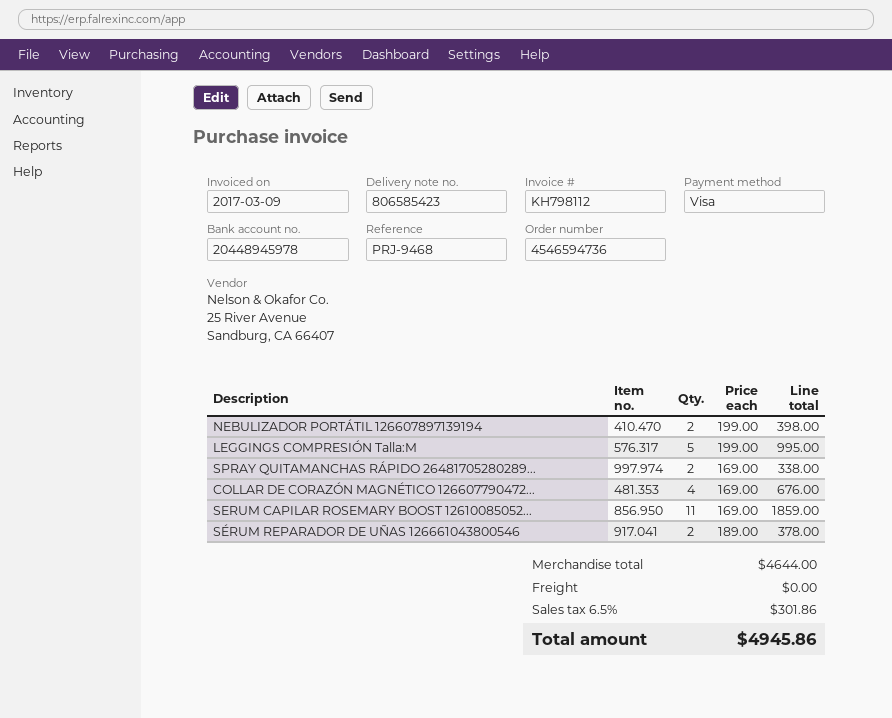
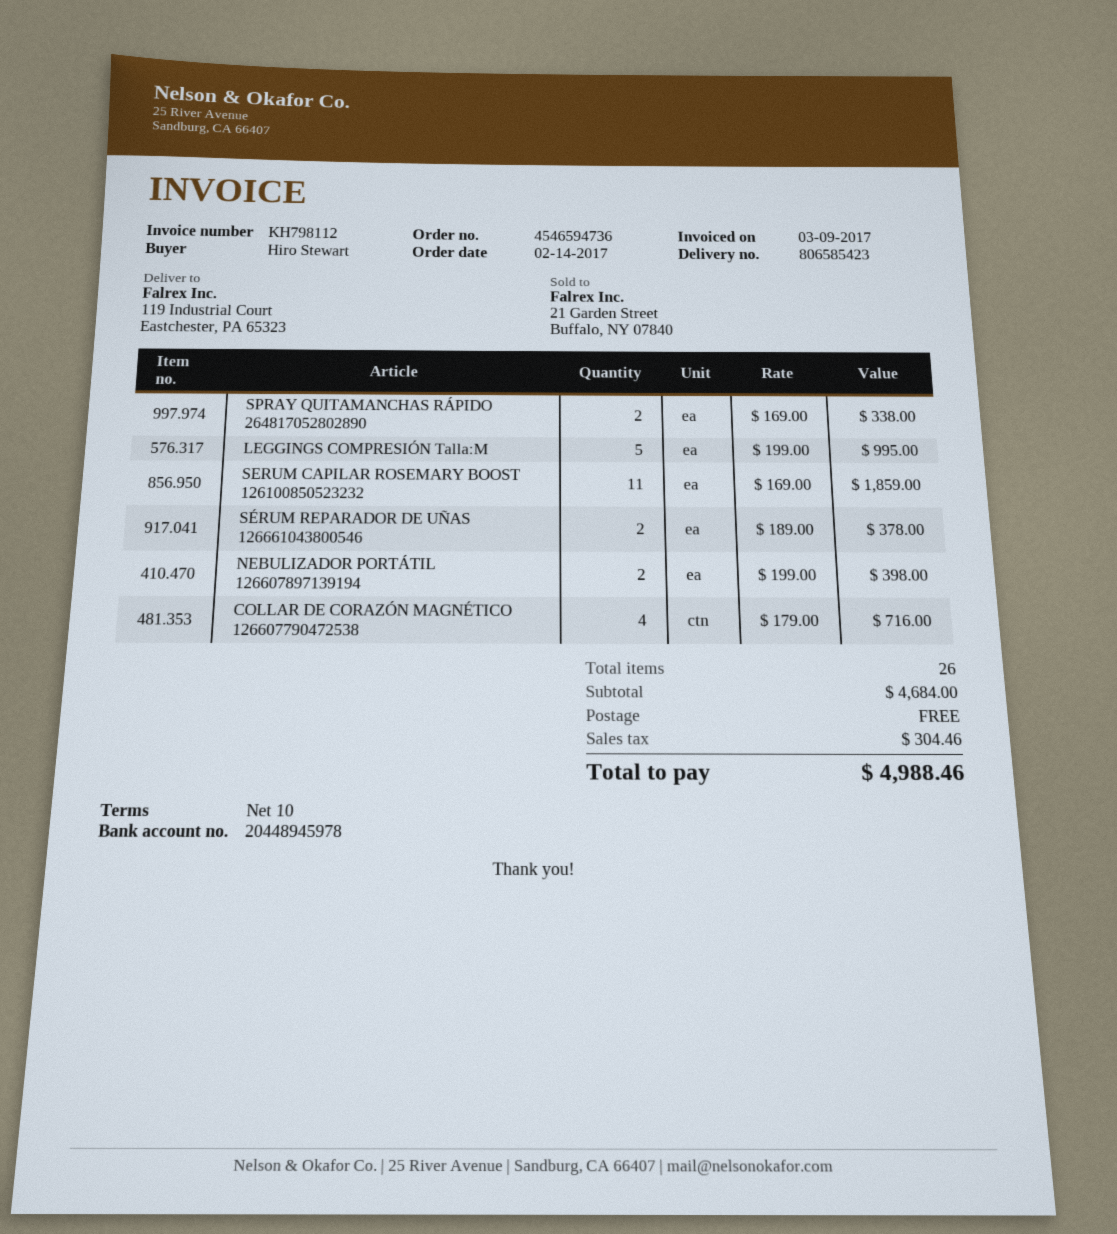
COLLAR DE CORAZÓN MAGNÉTICO 126607790472...: 4 x 169.00 = 676.00 -> 4 x 179.00 = 716.00
subtotal: 4644.00 -> 4684.00
tax: 301.86 -> 304.46
total: 4945.86 -> 4988.46

